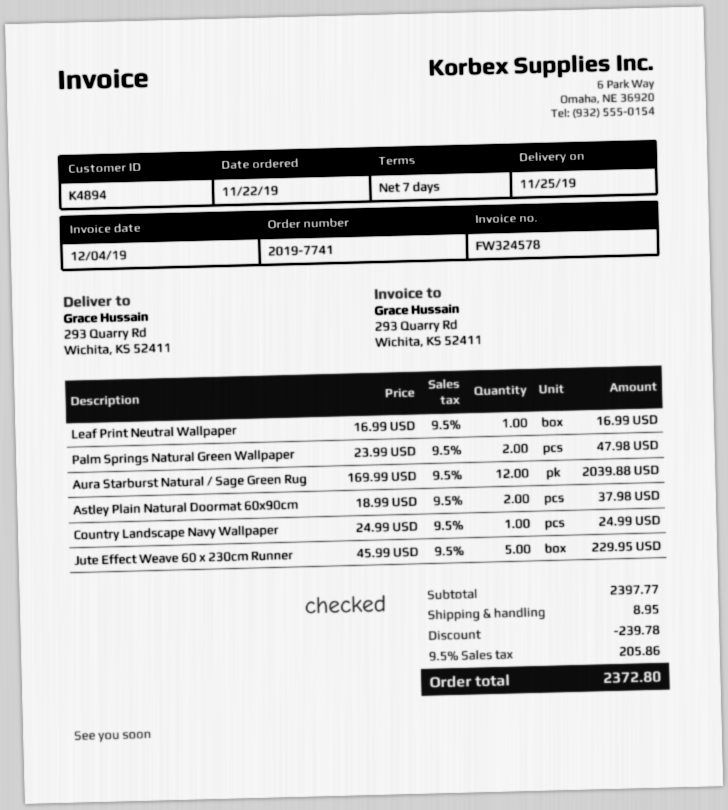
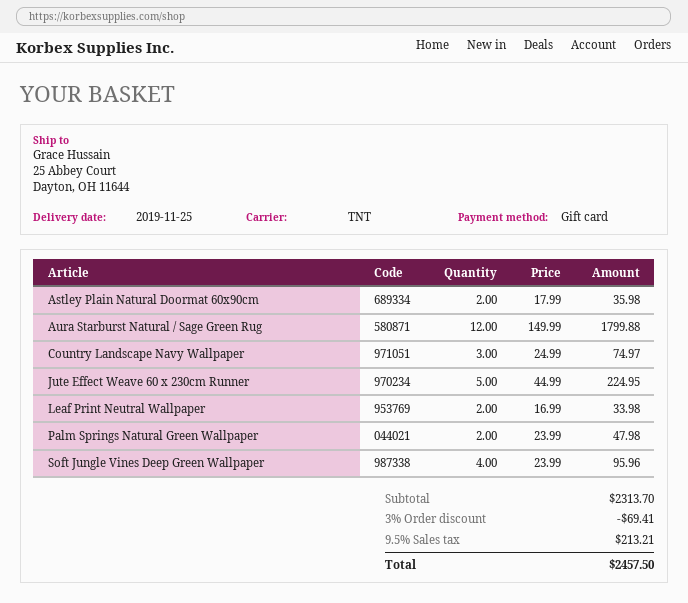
ship to: 293 Quarry Rd, Wichita, KS 52411 -> 25 Abbey Court, Dayton, OH 11644
Leaf Print Neutral Wallpaper: 1 x 16.99 = 16.99 -> 2 x 16.99 = 33.98
Aura Starburst Natural / Sage Green Rug: 12 x 169.99 = 2039.88 -> 12 x 149.99 = 1799.88
Astley Plain Natural Doormat 60x90cm: 2 x 18.99 = 37.98 -> 2 x 17.99 = 35.98
Country Landscape Navy Wallpaper: 1 x 24.99 = 24.99 -> 3 x 24.99 = 74.97
Jute Effect Weave 60 x 230cm Runner: 5 x 45.99 = 229.95 -> 5 x 44.99 = 224.95
Soft Jungle Vines Deep Green Wallpaper: none -> 4 x 23.99 = 95.96
subtotal: 2397.77 -> 2313.70
discount: 239.78 -> 69.41
shipping: 8.95 -> none
tax: 9.5% = 205.86 -> 9.5% = 213.21
total: 2372.80 -> 2457.50

